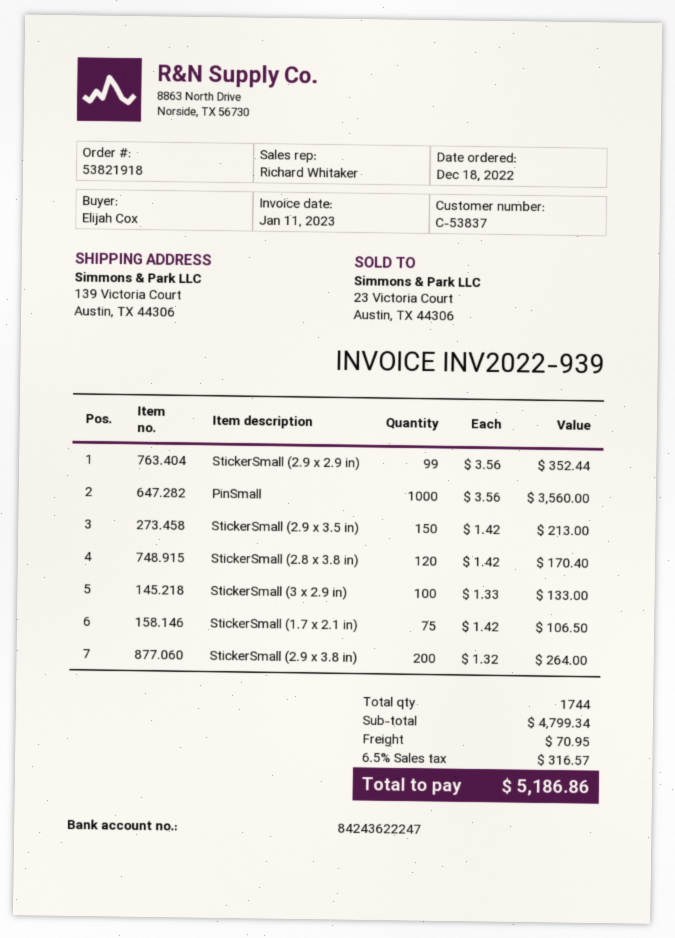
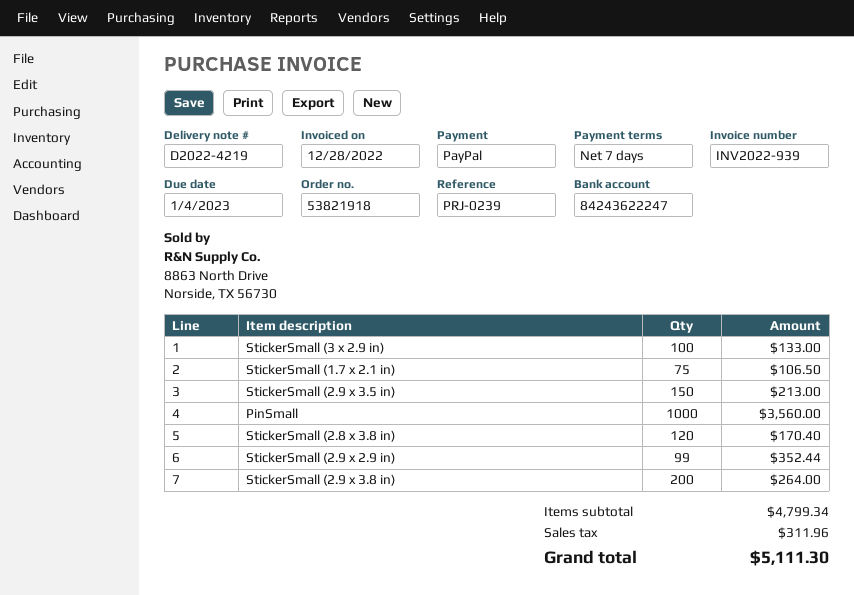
invoice date: 2023-01-11 -> 2022-12-28
shipping: 70.95 -> none
tax: 316.57 -> 311.96
total: 5186.86 -> 5111.30

